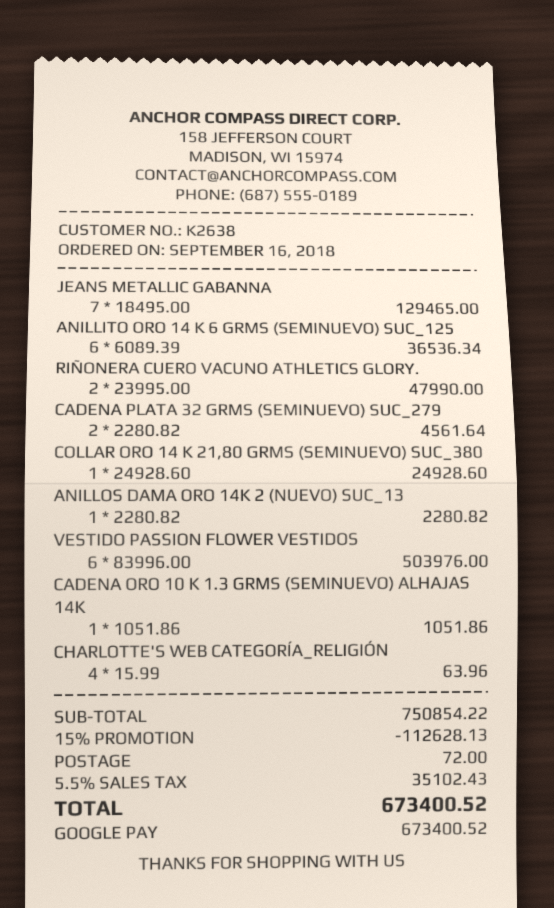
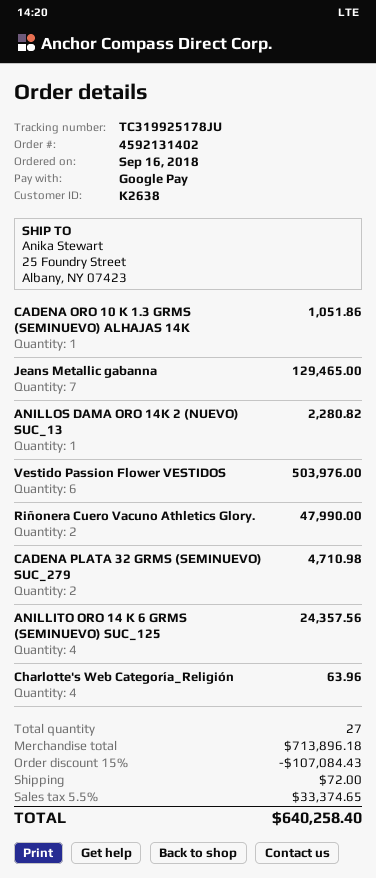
ANILLITO ORO 14 K 6 GRMS (SEMINUEVO) SUC_125: 6 for 36536.34 -> 4 for 24357.56
CADENA PLATA 32 GRMS (SEMINUEVO) SUC_279: 2 for 4561.64 -> 2 for 4710.98
COLLAR ORO 14 K 21,80 GRMS (SEMINUEVO) SUC_380: 1 for 24928.60 -> none
subtotal: 750854.22 -> 713896.18
discount: 15% = 112628.13 -> 15% = 107084.43
tax: 5.5% = 35102.43 -> 5.5% = 33374.65
total: 673400.52 -> 640258.40

